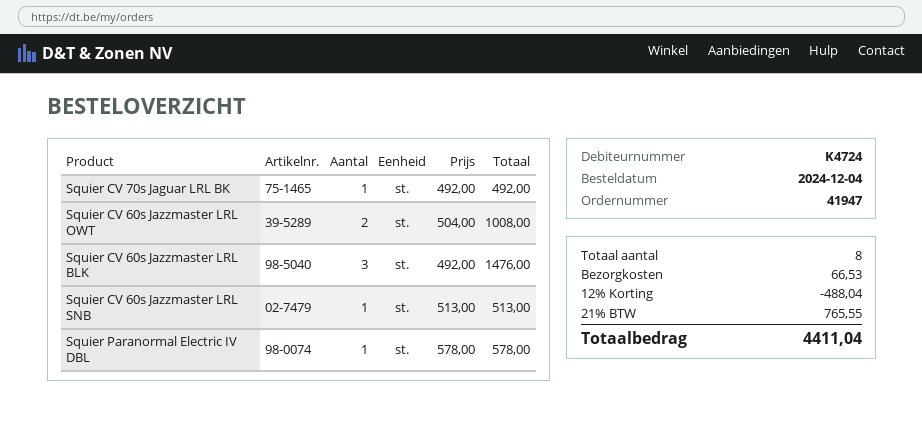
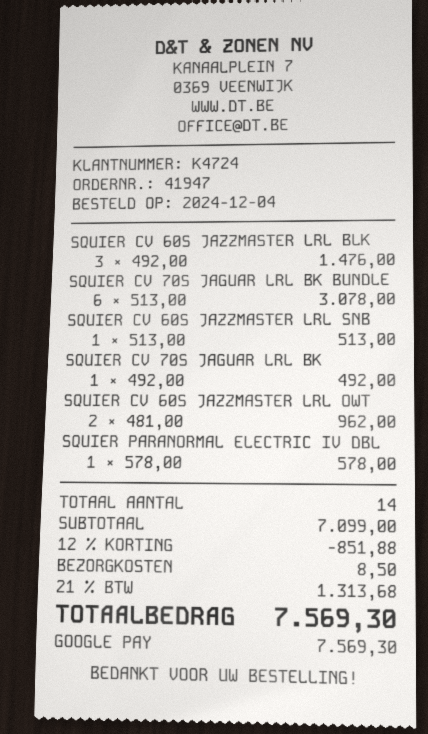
Squier CV 60s Jazzmaster LRL OWT: 2 x 504.00 = 1008.00 -> 2 x 481.00 = 962.00
SQUIER CV 70S JAGUAR LRL BK BUNDLE: none -> 6 x 513.00 = 3078.00
total quantity: 8 -> 14
discount: 12% = 488.04 -> 12% = 851.88
shipping: 66.53 -> 8.50
tax: 21% = 765.55 -> 21% = 1313.68
total: 4411.04 -> 7569.30

